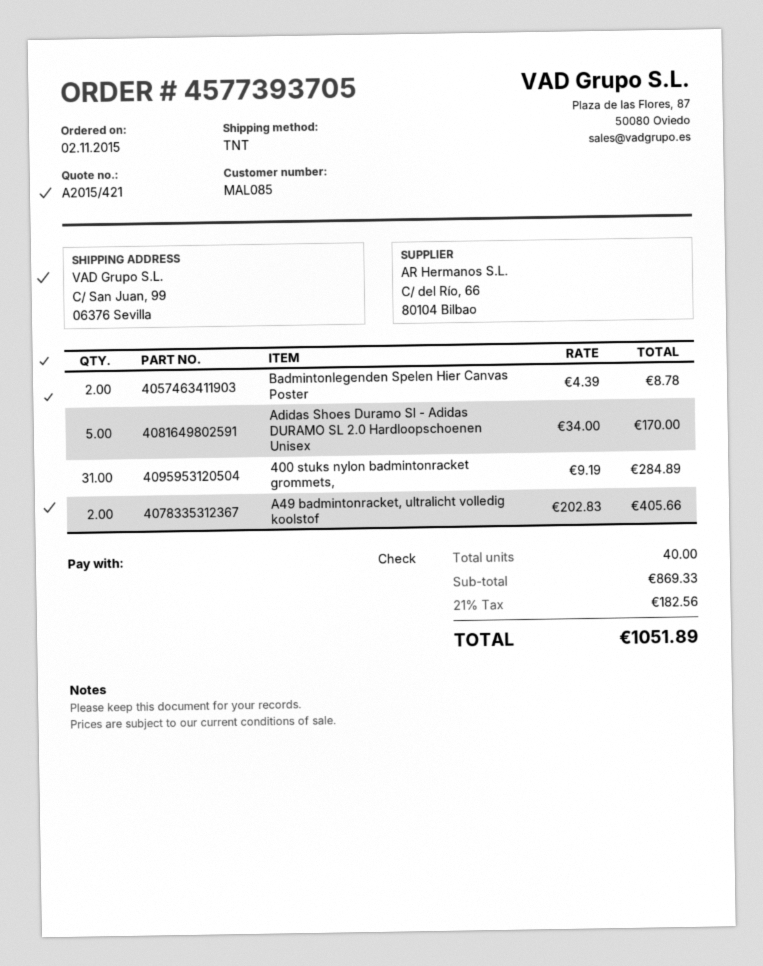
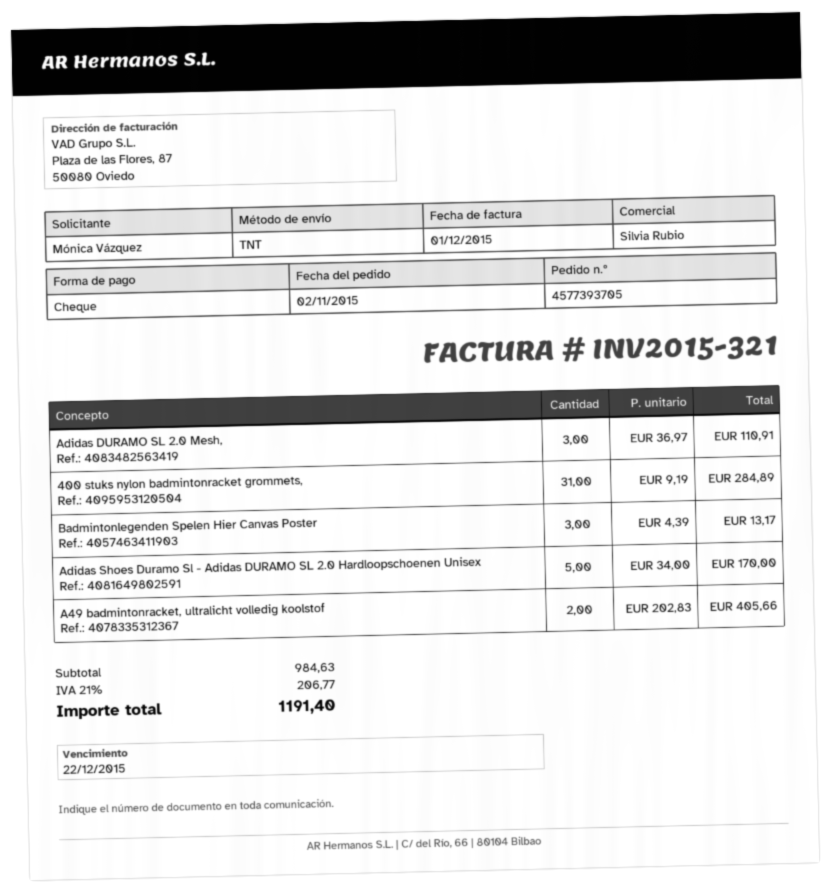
Badmintonlegenden Spelen Hier Canvas Poster: 2 x 4.39 = 8.78 -> 3 x 4.39 = 13.17
Adidas DURAMO SL 2.0 Mesh,: none -> 3 x 36.97 = 110.91
subtotal: 869.33 -> 984.63
tax: 21% = 182.56 -> 21% = 206.77
total: 1051.89 -> 1191.40

